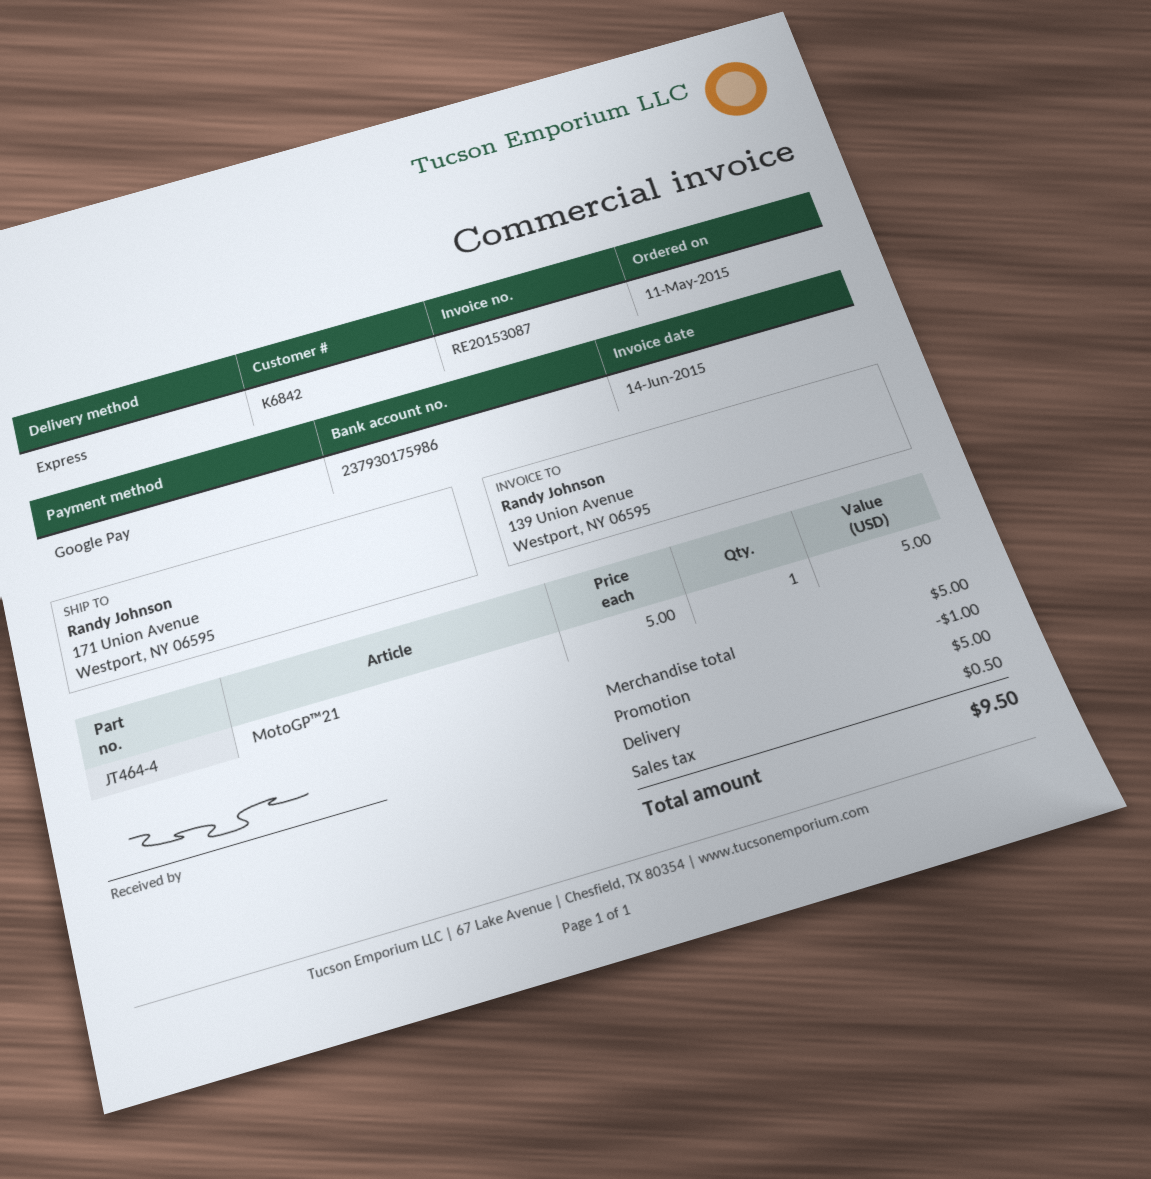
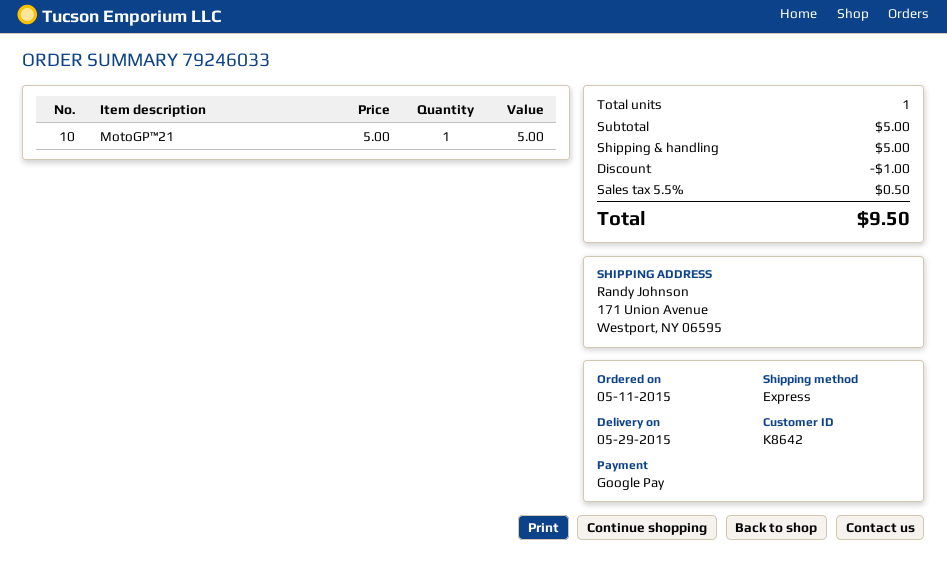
customer number: K6842 -> K8642

